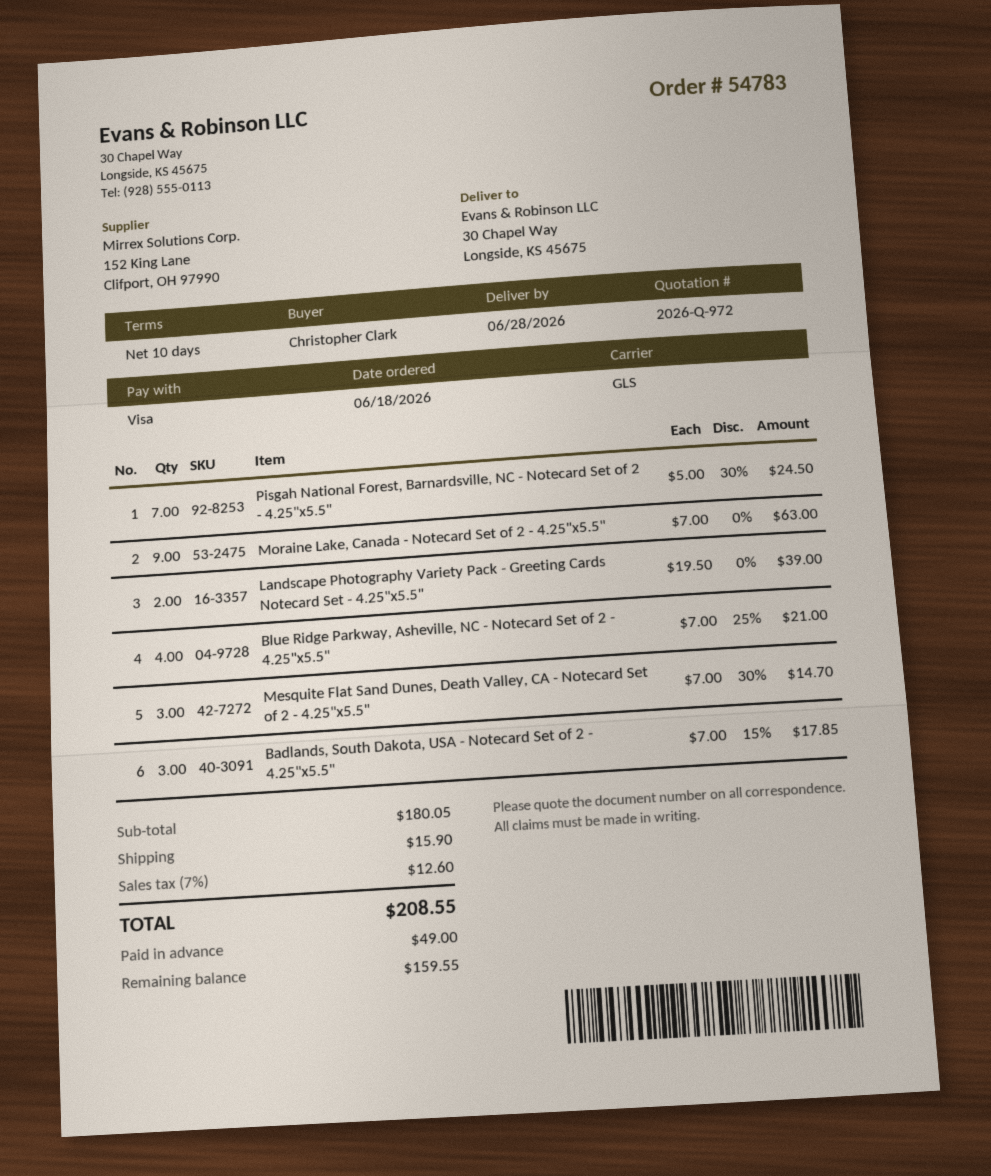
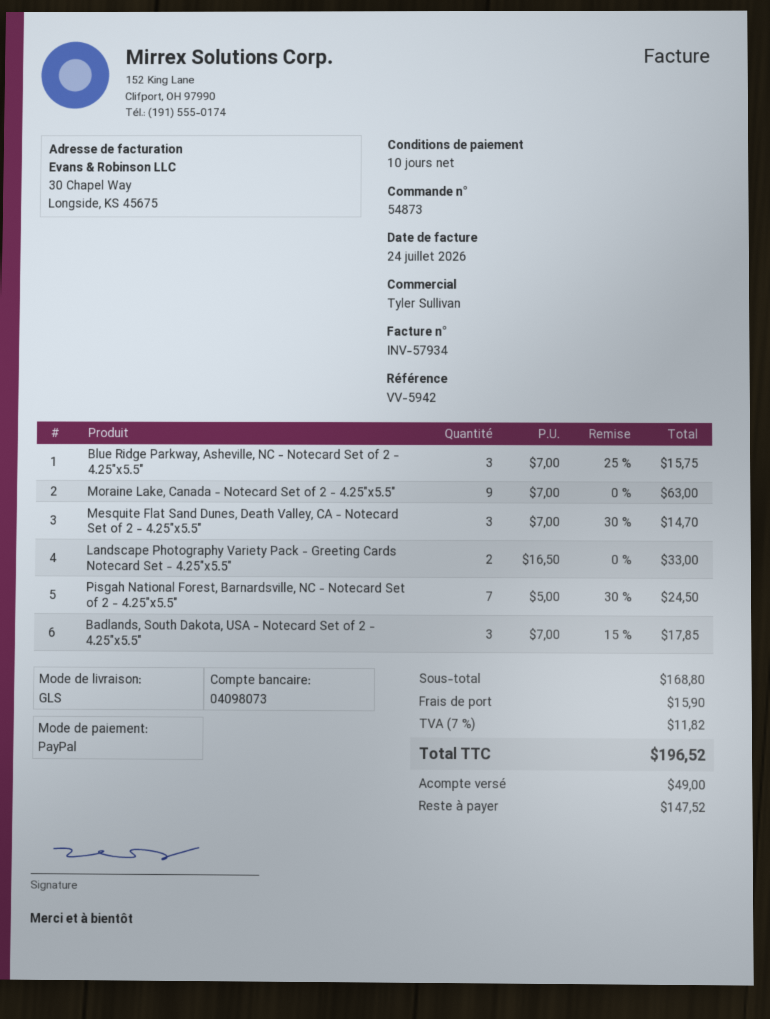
order number: 54783 -> 54873
payment method: Visa -> PayPal
Landscape Photography Variety Pack - Greeting Cards Notecard Set - 4.25"x5.5": 2 x 19.50 = 39.00 -> 2 x 16.50 = 33.00
Blue Ridge Parkway, Asheville, NC - Notecard Set of 2 - 4.25"x5.5": 4 x 7.00 - 25% = 21.00 -> 3 x 7.00 - 25% = 15.75
subtotal: 180.05 -> 168.80
tax: 7% = 12.60 -> 7% = 11.82
total: 208.55 -> 196.52
balance: 159.55 -> 147.52

